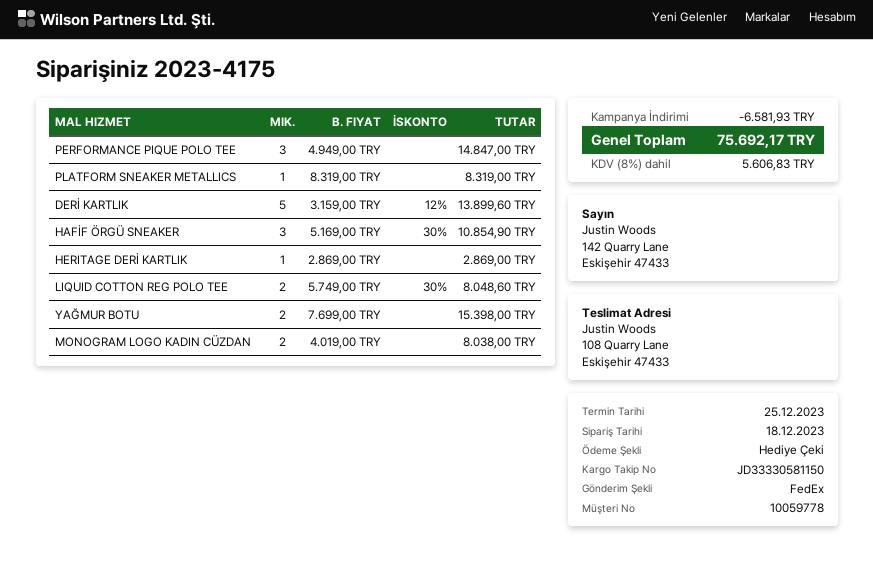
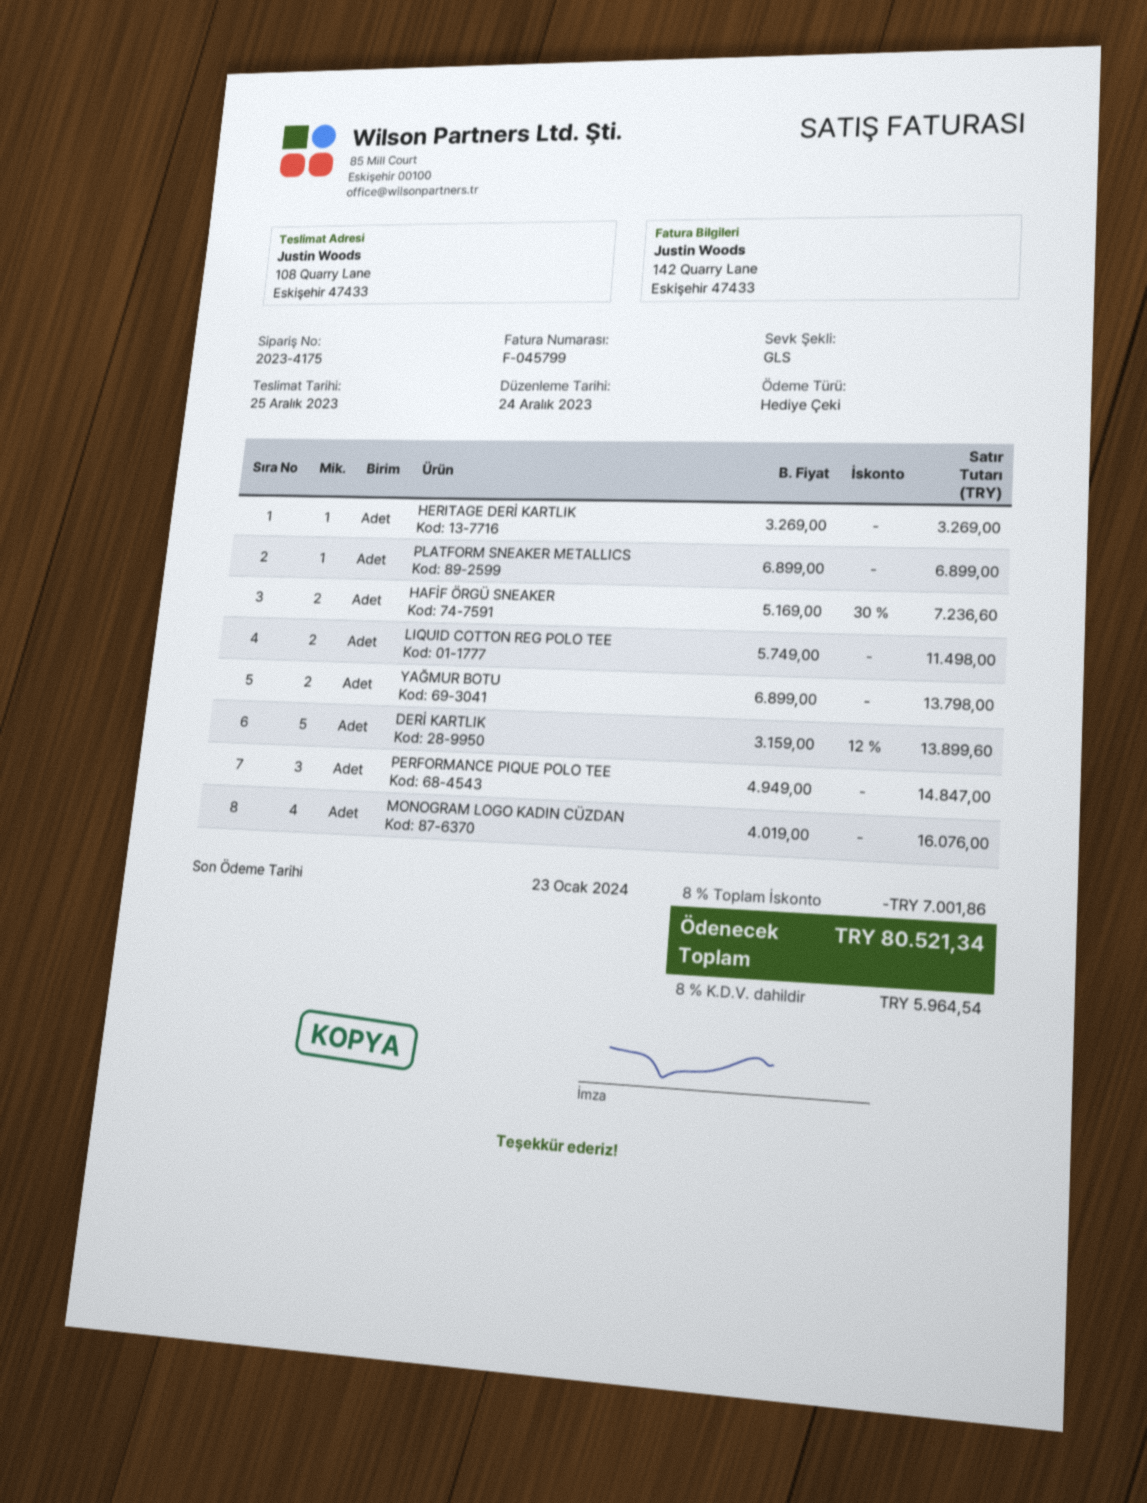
shipping method: FedEx -> GLS
PLATFORM SNEAKER METALLICS: 1 x 8319.00 = 8319.00 -> 1 x 6899.00 = 6899.00
HAFİF ÖRGÜ SNEAKER: 3 x 5169.00 - 30% = 10854.90 -> 2 x 5169.00 - 30% = 7236.60
HERITAGE DERİ KARTLIK: 1 x 2869.00 = 2869.00 -> 1 x 3269.00 = 3269.00
LIQUID COTTON REG POLO TEE: 2 x 5749.00 - 30% = 8048.60 -> 2 x 5749.00 = 11498.00
YAĞMUR BOTU: 2 x 7699.00 = 15398.00 -> 2 x 6899.00 = 13798.00
MONOGRAM LOGO KADIN CÜZDAN: 2 x 4019.00 = 8038.00 -> 4 x 4019.00 = 16076.00
discount: 6581.93 -> 7001.86
tax: 8% = 5606.83 -> 8% = 5964.54
total: 75692.17 -> 80521.34

